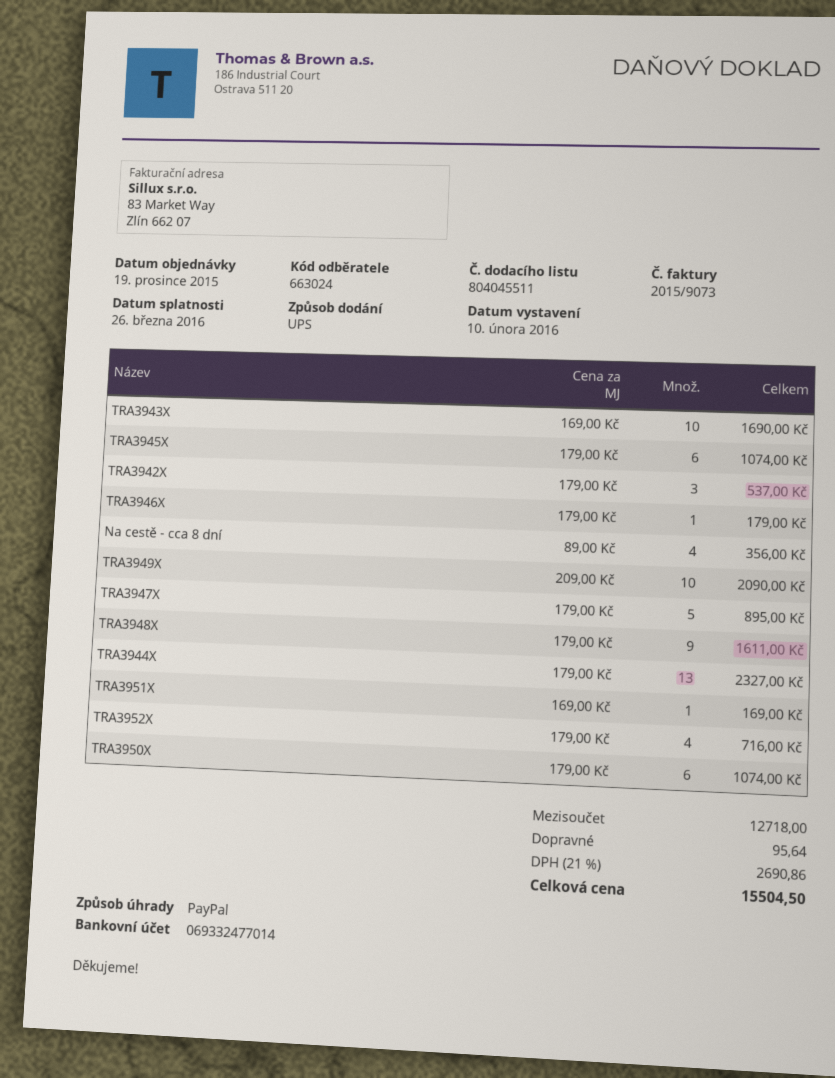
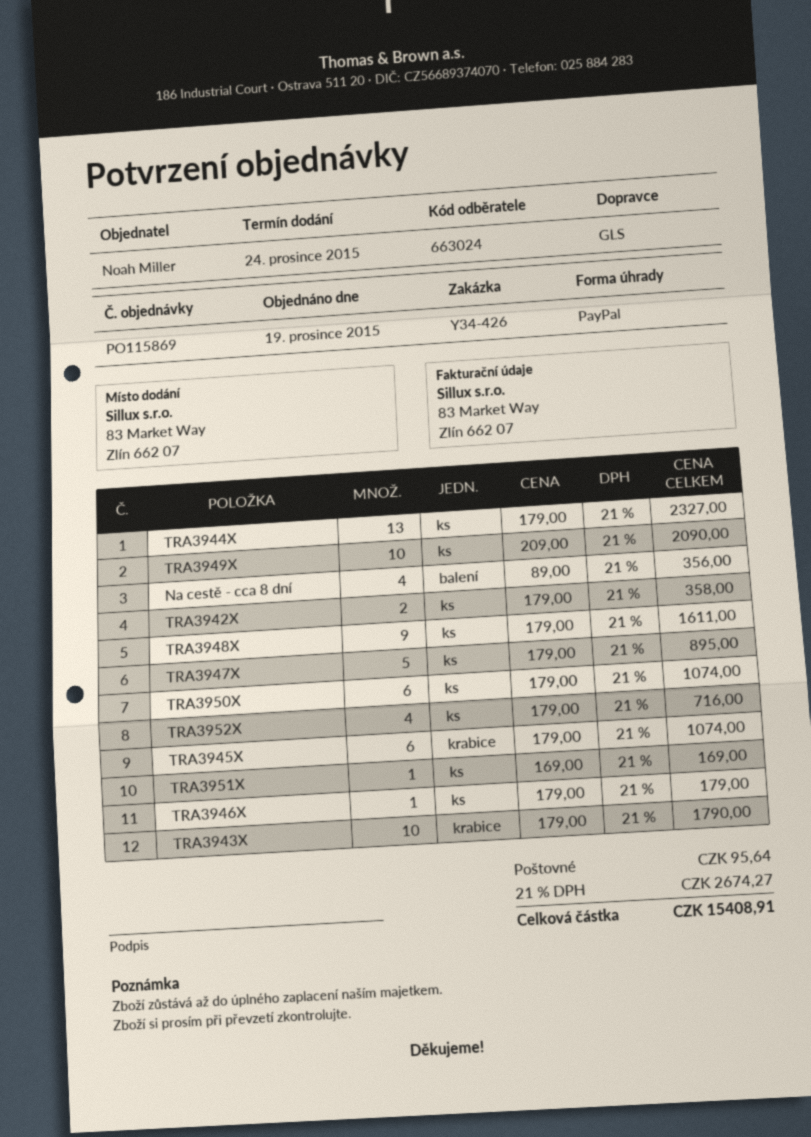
shipping method: UPS -> GLS
TRA3943X: 10 x 169.00 = 1690.00 -> 10 x 179.00 = 1790.00
TRA3942X: 3 x 179.00 = 537.00 -> 2 x 179.00 = 358.00
tax: 21% = 2690.86 -> 21% = 2674.27
total: 15504.50 -> 15408.91

